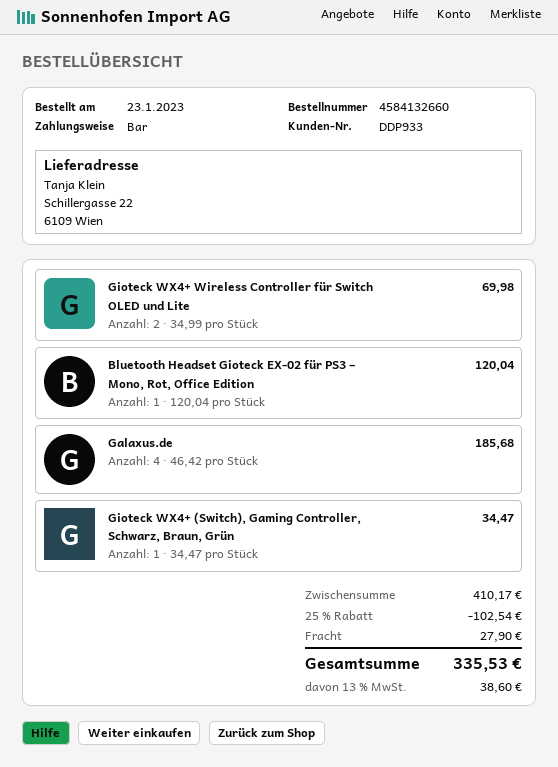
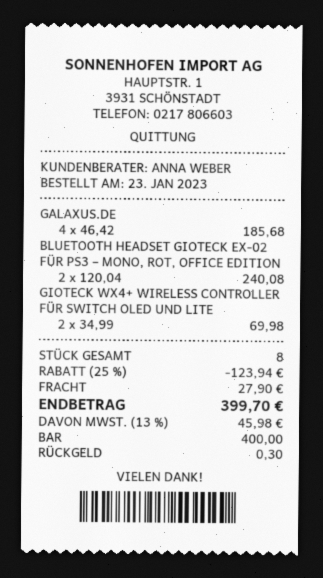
Bluetooth Headset Gioteck EX‑02 für PS3 – Mono, Rot, Office Edition: 1 x 120.04 = 120.04 -> 2 x 120.04 = 240.08
Gioteck WX4+ (Switch), Gaming Controller, Schwarz, Braun, Grün: 1 x 34.47 = 34.47 -> none
discount: 25% = 102.54 -> 25% = 123.94
tax: 13% = 38.60 -> 13% = 45.98
total: 335.53 -> 399.70

